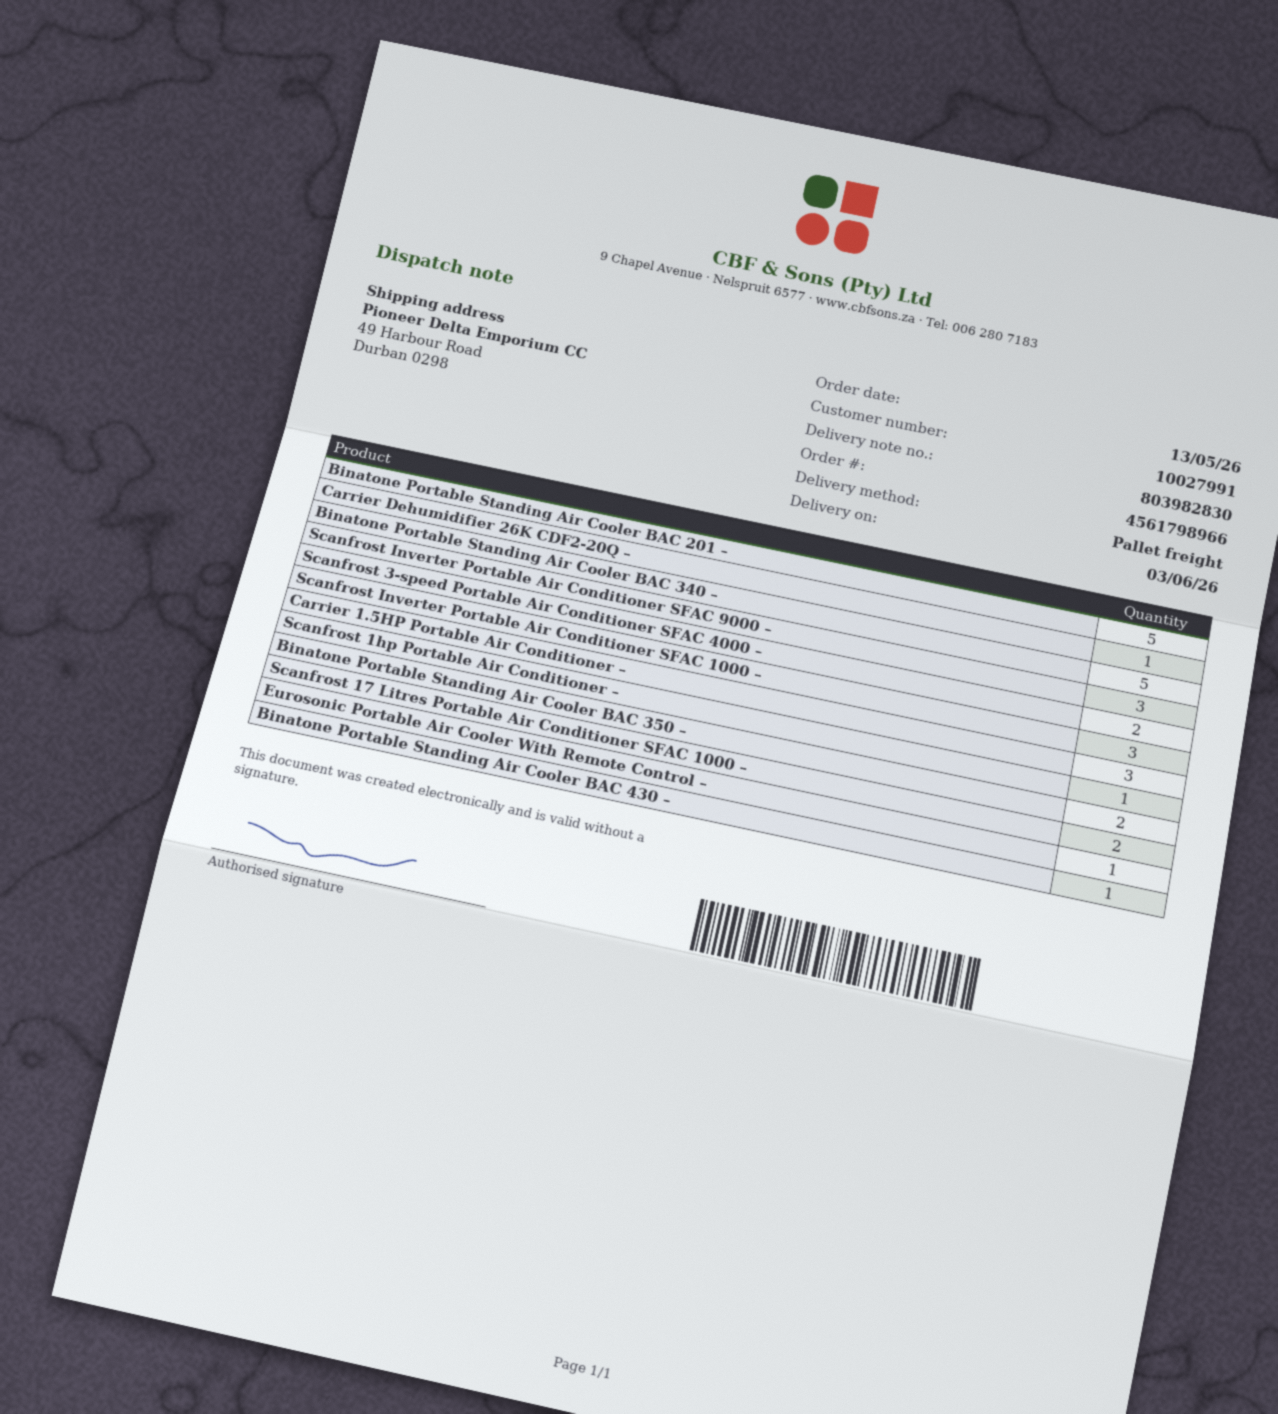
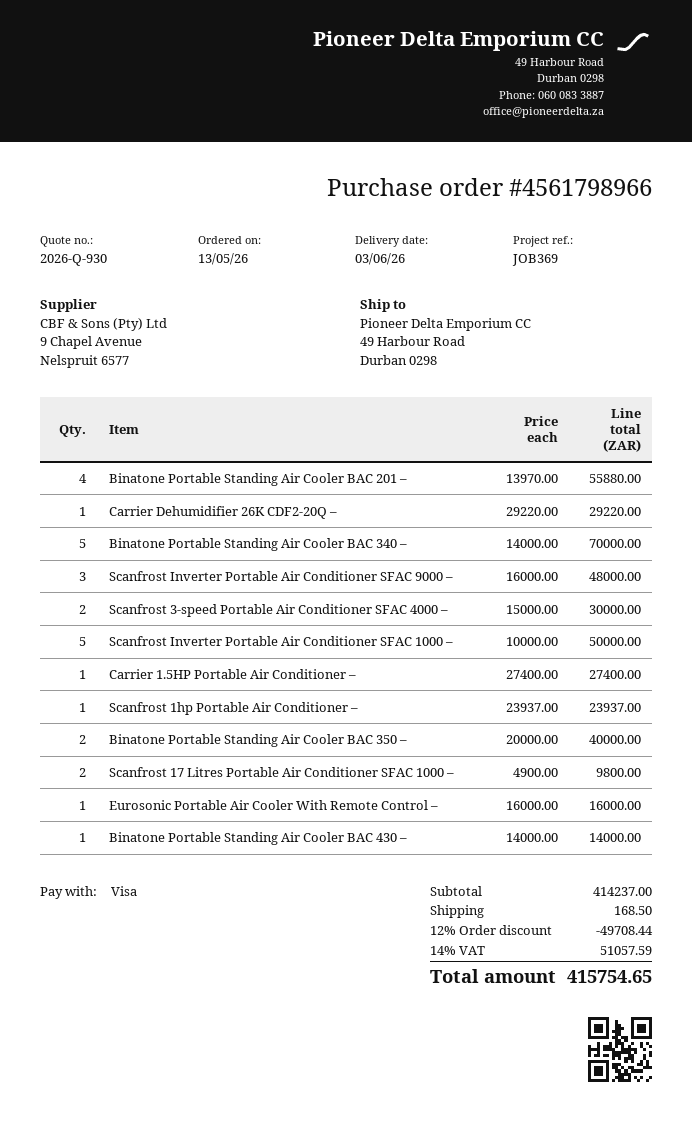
Binatone Portable Standing Air Cooler BAC 201 –: 5 -> 4
Scanfrost Inverter Portable Air Conditioner SFAC 1000 –: 3 -> 5
Carrier 1.5HP Portable Air Conditioner –: 3 -> 1

